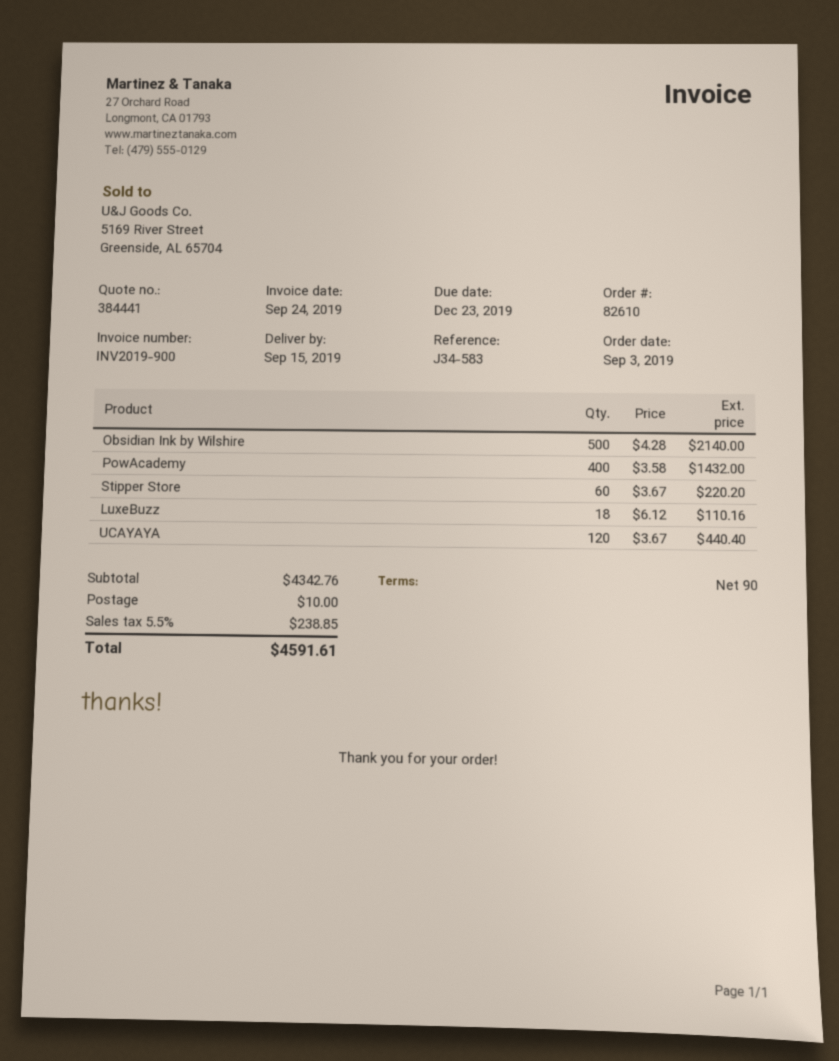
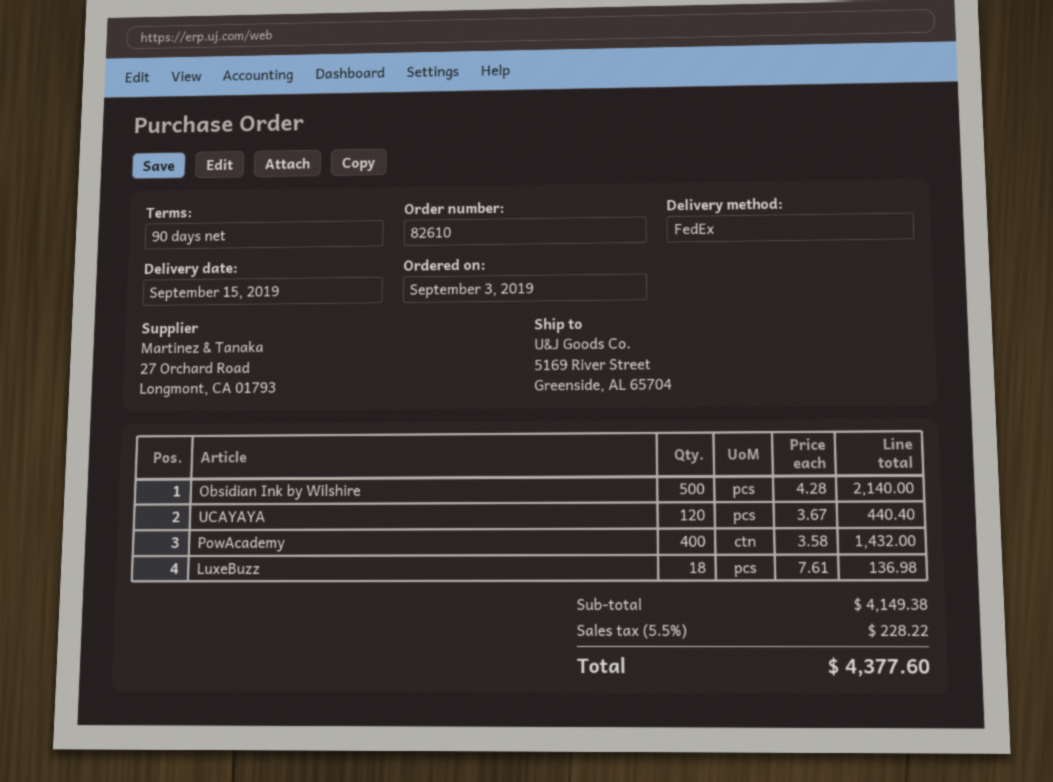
Stipper Store: 60 x 3.67 = 220.20 -> none
LuxeBuzz: 18 x 6.12 = 110.16 -> 18 x 7.61 = 136.98
subtotal: 4342.76 -> 4149.38
shipping: 10.00 -> none
tax: 5.5% = 238.85 -> 5.5% = 228.22
total: 4591.61 -> 4377.60

